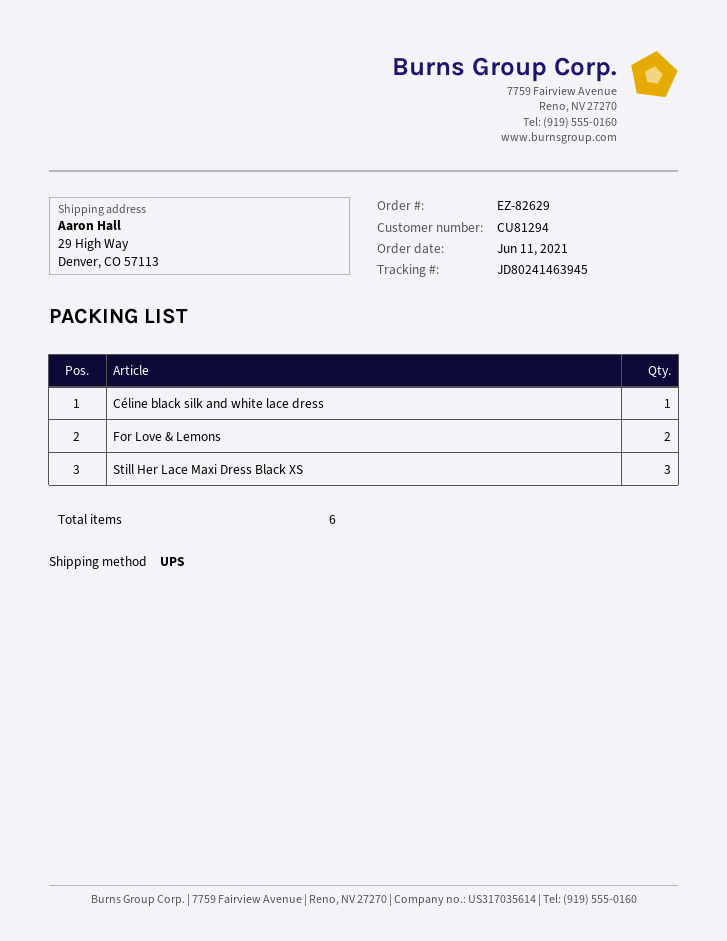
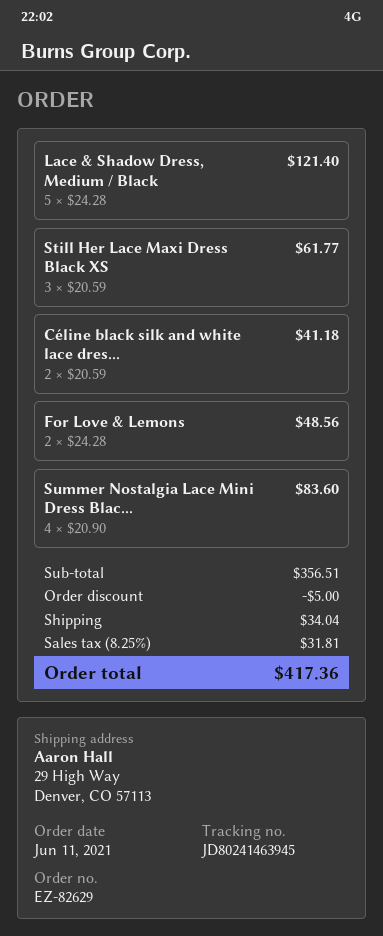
Céline black silk and white lace dress: 1 -> 2
Lace & Shadow Dress, Medium / Black: none -> 5
Summer Nostalgia Lace Mini Dress Blac...: none -> 4

